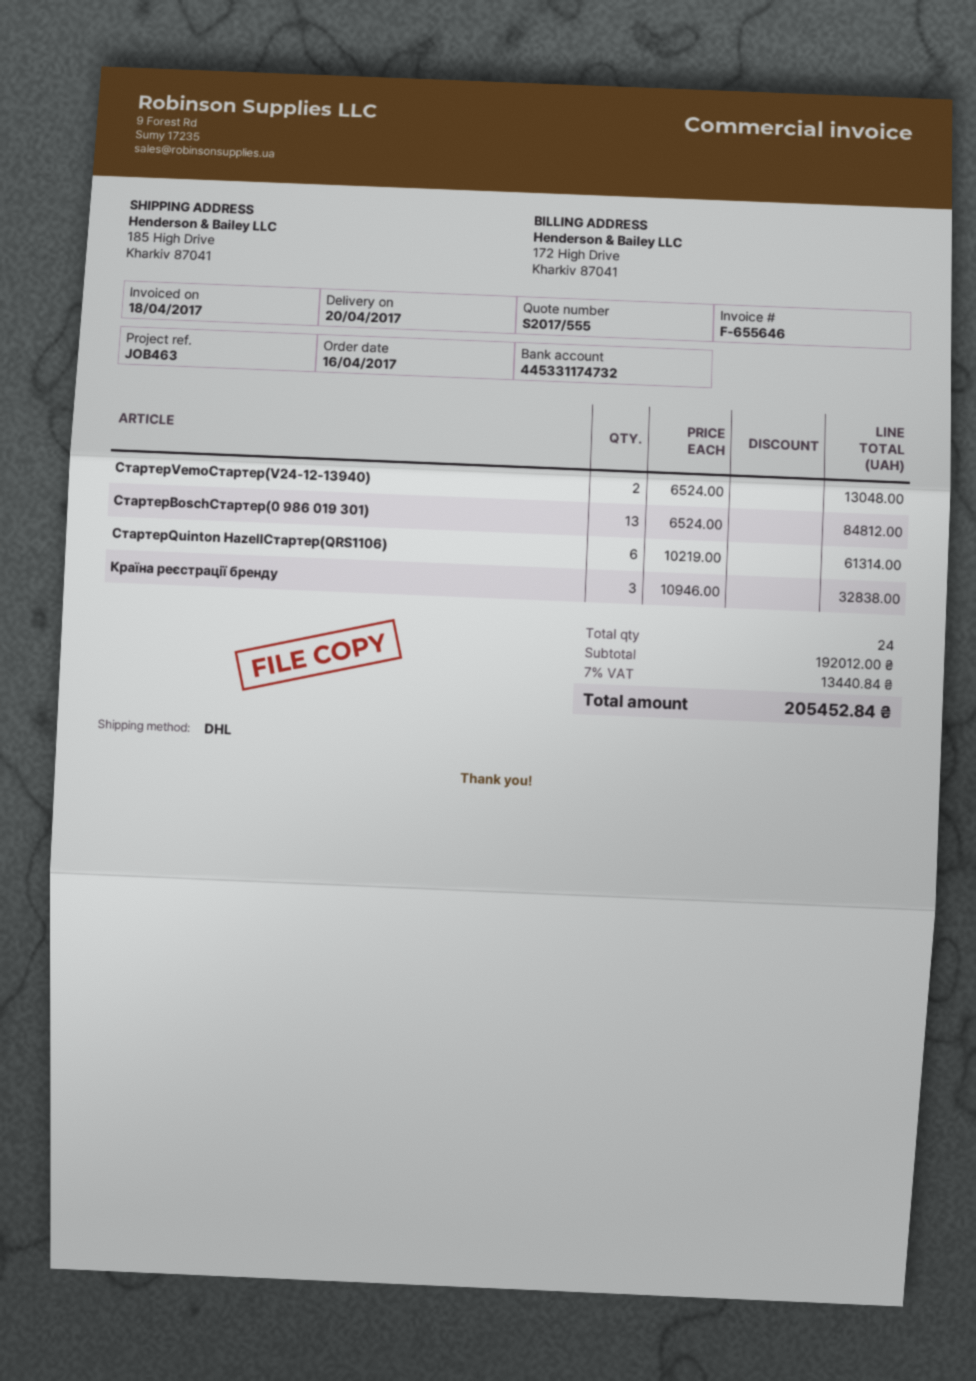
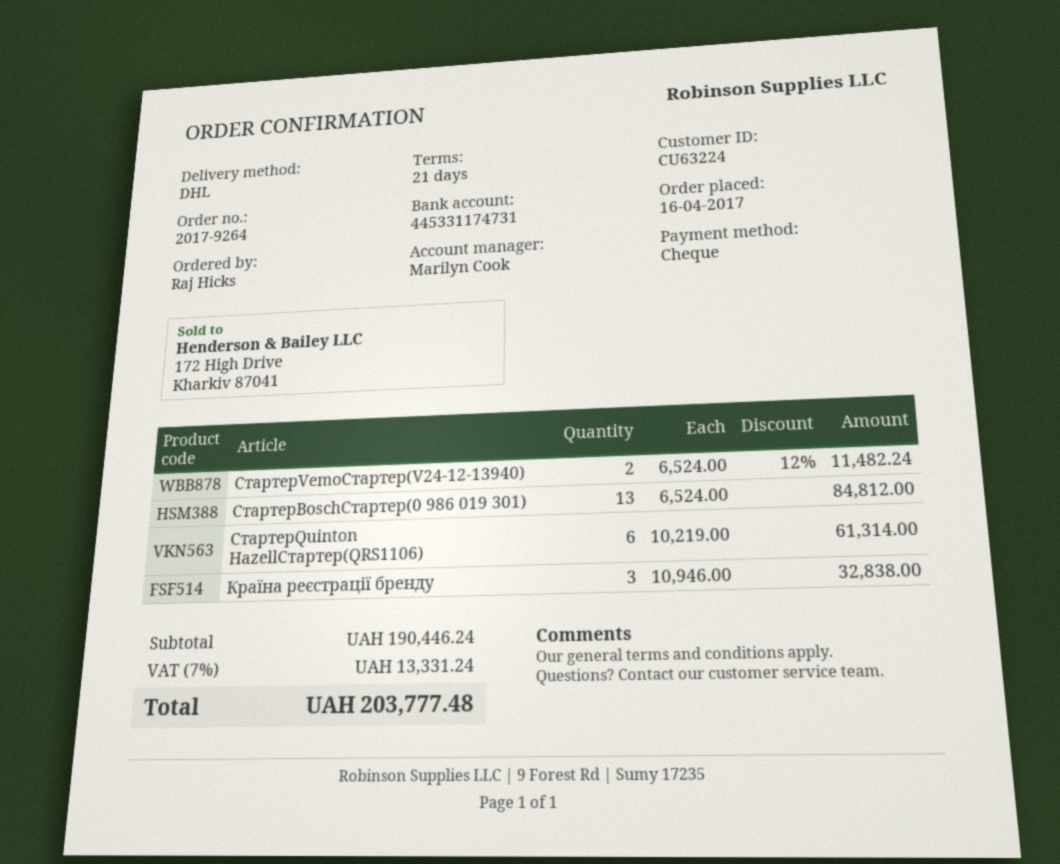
bank account: 445331174732 -> 445331174731
СтартерVemoСтартер(V24-12-13940): 2 x 6524.00 = 13048.00 -> 2 x 6524.00 - 12% = 11482.24
subtotal: 192012.00 -> 190446.24
tax: 7% = 13440.84 -> 7% = 13331.24
total: 205452.84 -> 203777.48

